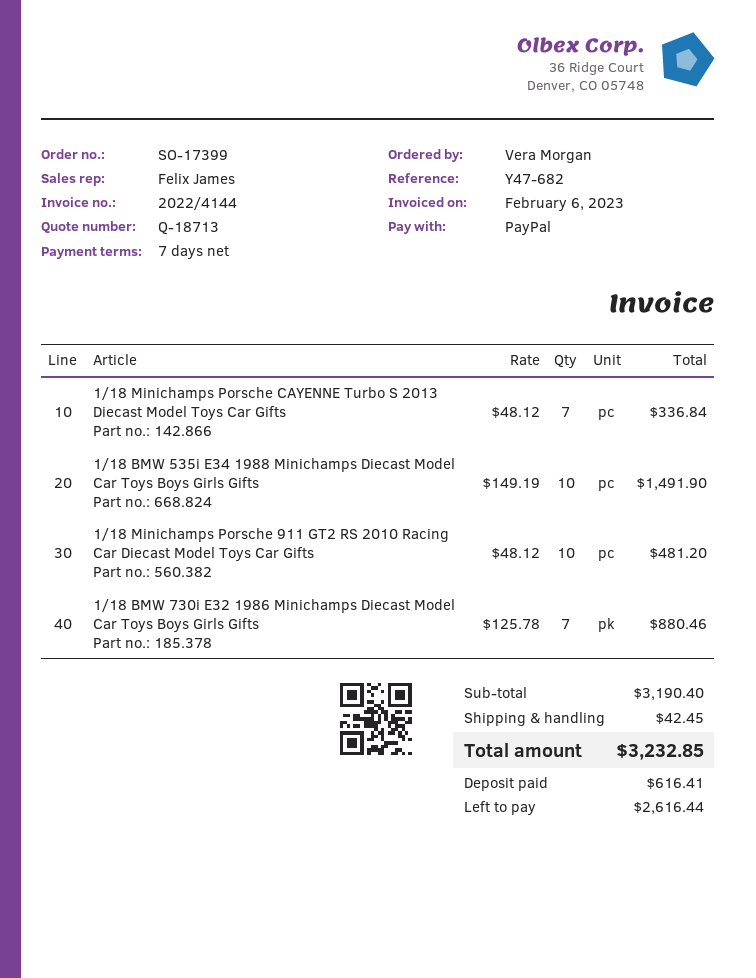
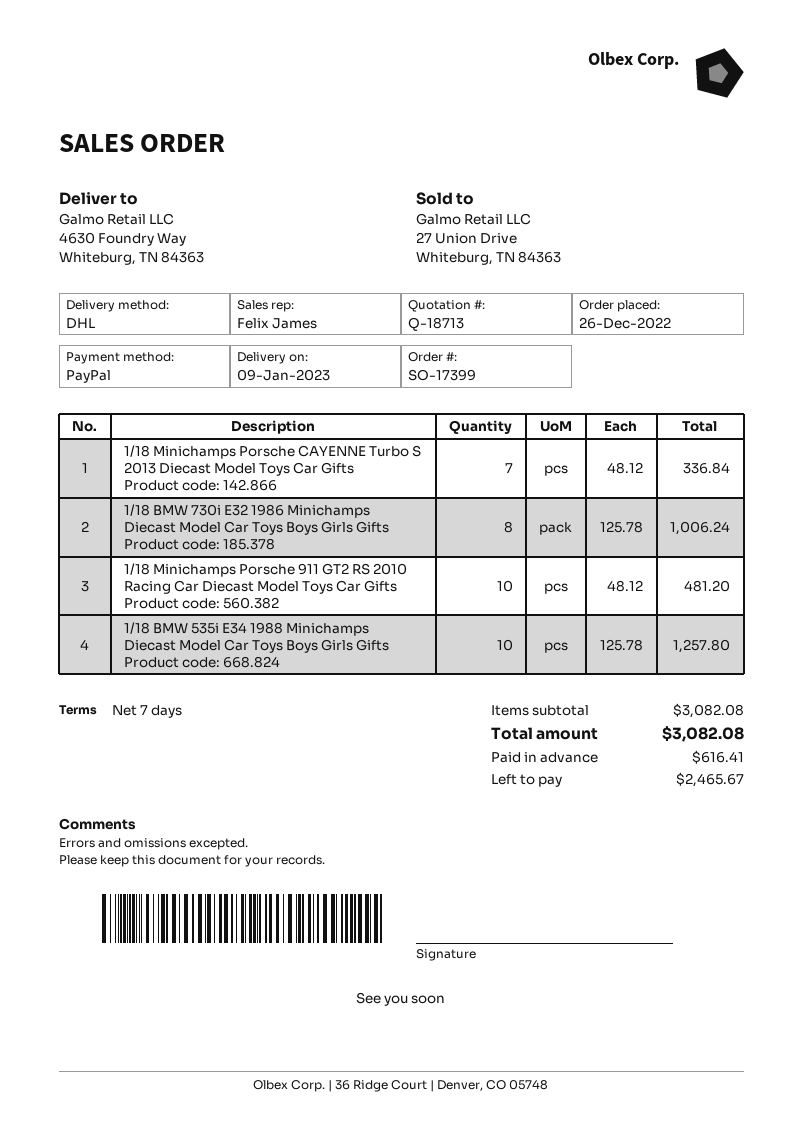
1/18 BMW 535i E34 1988 Minichamps Diecast Model Car Toys Boys Girls Gifts: 10 x 149.19 = 1491.90 -> 10 x 125.78 = 1257.80
1/18 BMW 730i E32 1986 Minichamps Diecast Model Car Toys Boys Girls Gifts: 7 x 125.78 = 880.46 -> 8 x 125.78 = 1006.24
subtotal: 3190.40 -> 3082.08
shipping: 42.45 -> none
total: 3232.85 -> 3082.08
balance: 2616.44 -> 2465.67

